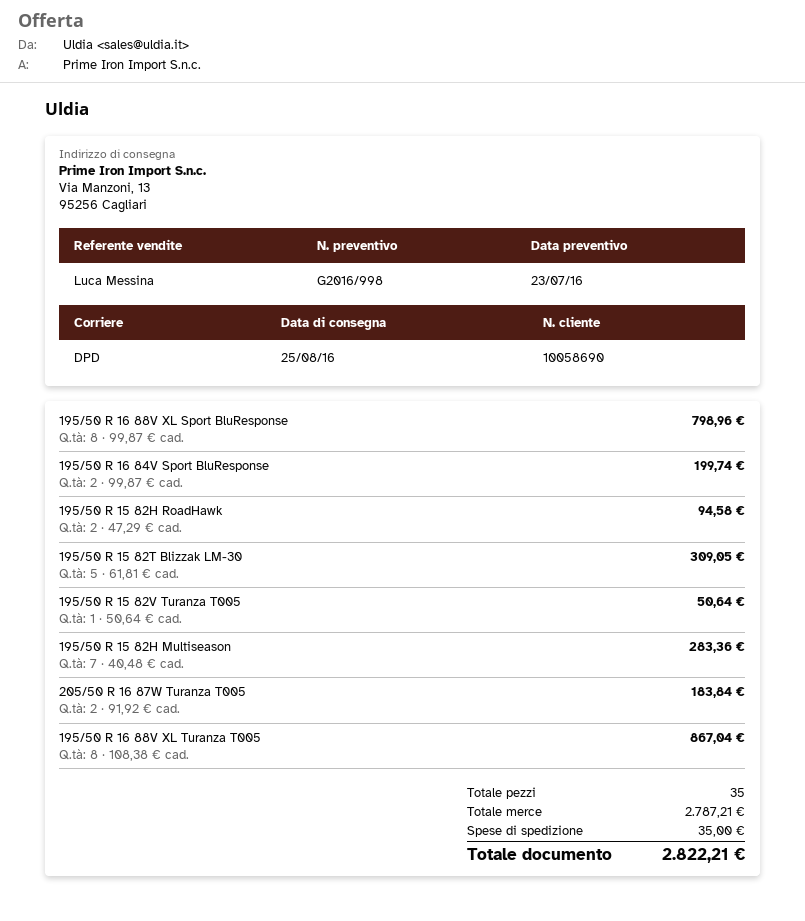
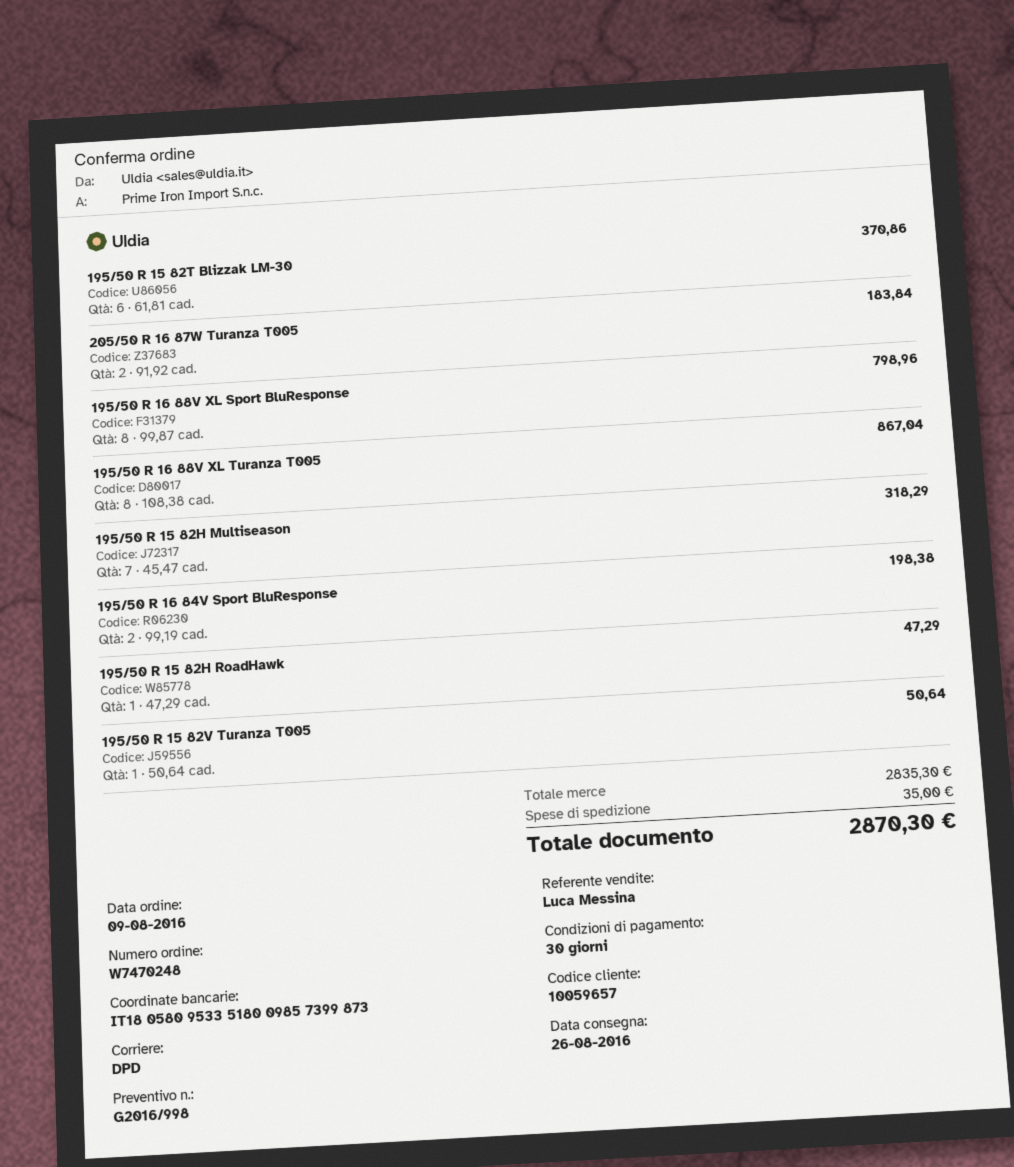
delivery date: 2016-08-25 -> 2016-08-26
customer number: 10058690 -> 10059657
195/50 R 16 84V Sport BluResponse: 2 x 99.87 = 199.74 -> 2 x 99.19 = 198.38
195/50 R 15 82H RoadHawk: 2 x 47.29 = 94.58 -> 1 x 47.29 = 47.29
195/50 R 15 82T Blizzak LM-30: 5 x 61.81 = 309.05 -> 6 x 61.81 = 370.86
195/50 R 15 82H Multiseason: 7 x 40.48 = 283.36 -> 7 x 45.47 = 318.29
subtotal: 2787.21 -> 2835.30
total: 2822.21 -> 2870.30

